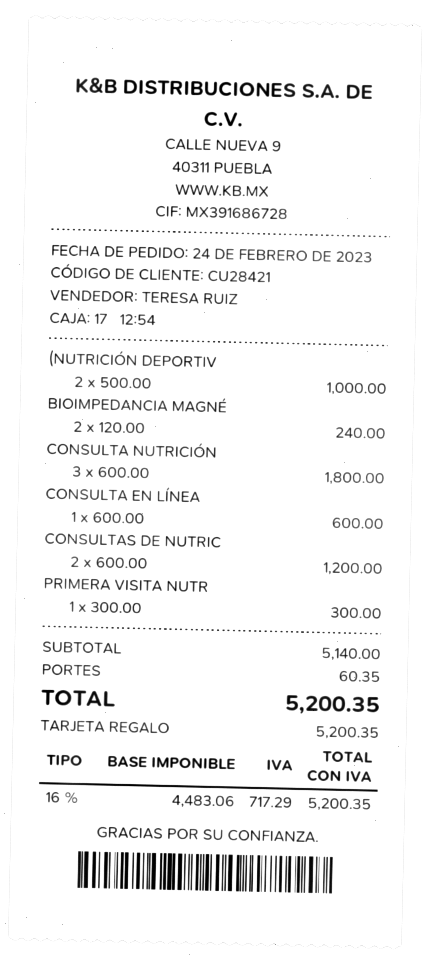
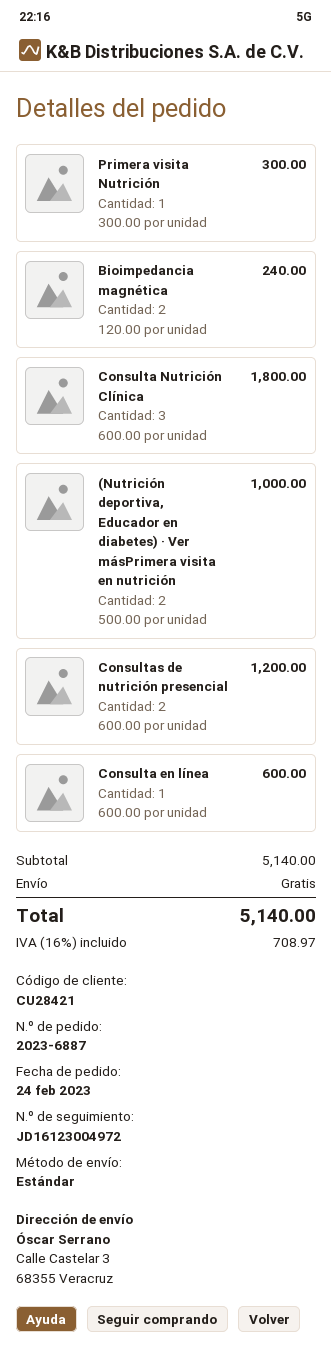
shipping: 60.35 -> 0.00
tax: 16% = 717.29 -> 16% = 708.97
total: 5200.35 -> 5140.00

